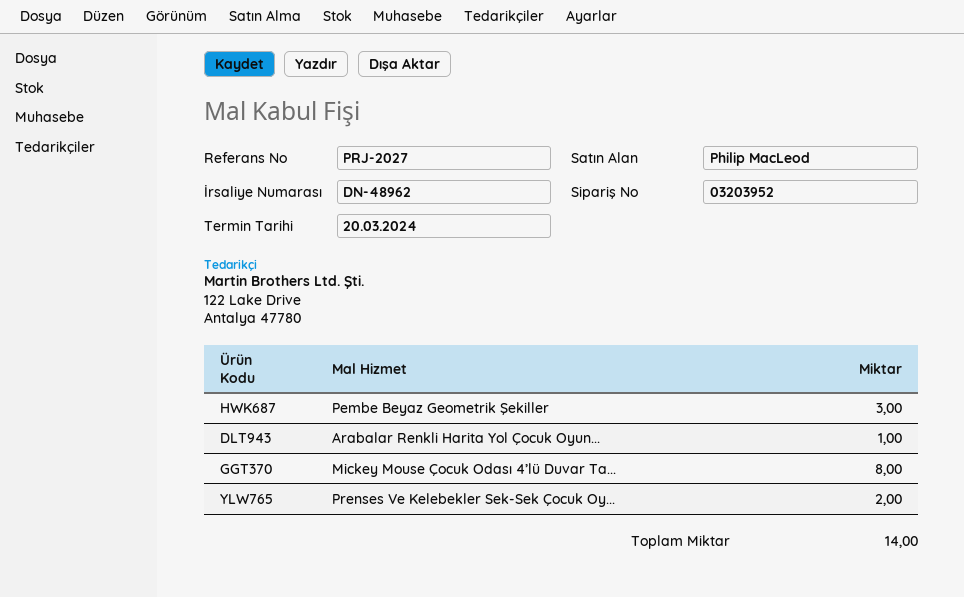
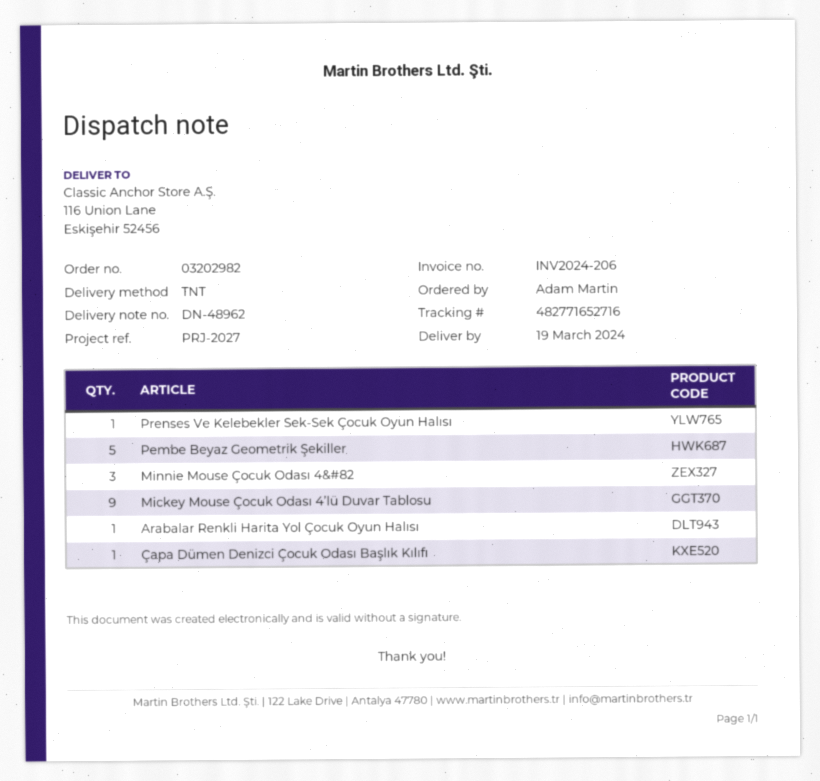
order number: 03203952 -> 03202982
delivery date: 2024-03-20 -> 2024-03-19
ordered by: Philip MacLeod -> Adam Martin
Pembe Beyaz Geometrik Şekiller: 3 -> 5
Mickey Mouse Çocuk Odası 4’lü Duvar Ta...: 8 -> 9
Prenses Ve Kelebekler Sek-Sek Çocuk Oy...: 2 -> 1
Minnie Mouse Çocuk Odası 4&#82: none -> 3
Çapa Dümen Denizci Çocuk Odası Başlık Kılıfı: none -> 1

